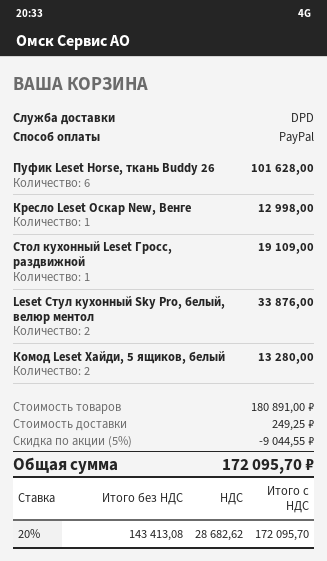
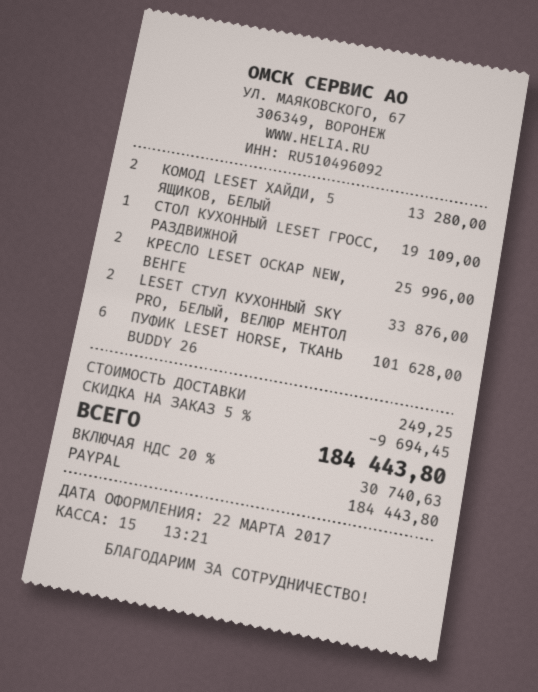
Кресло Leset Оскар New, Венге: 1 for 12998.00 -> 2 for 25996.00
discount: 5% = 9044.55 -> 5% = 9694.45
tax: 20% = 28682.62 -> 20% = 30740.63
total: 172095.70 -> 184443.80

